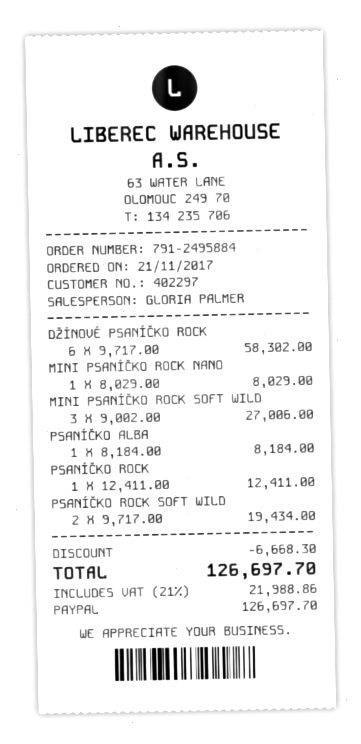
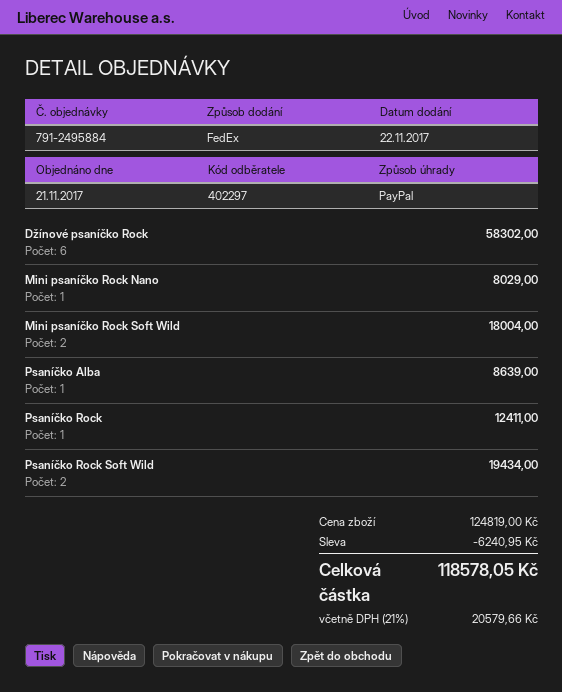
MINI PSANÍČKO ROCK SOFT WILD: 3 for 27006.00 -> 2 for 18004.00
PSANÍČKO ALBA: 1 for 8184.00 -> 1 for 8639.00
discount: 6668.30 -> 6240.95
tax: 21% = 21988.86 -> 21% = 20579.66
total: 126697.70 -> 118578.05

